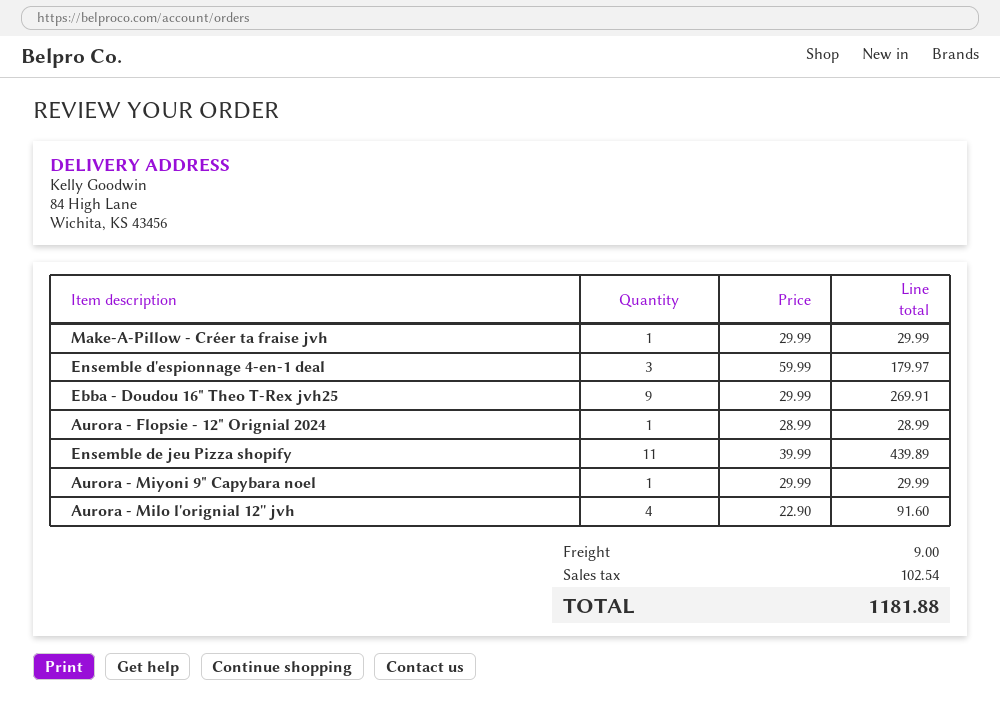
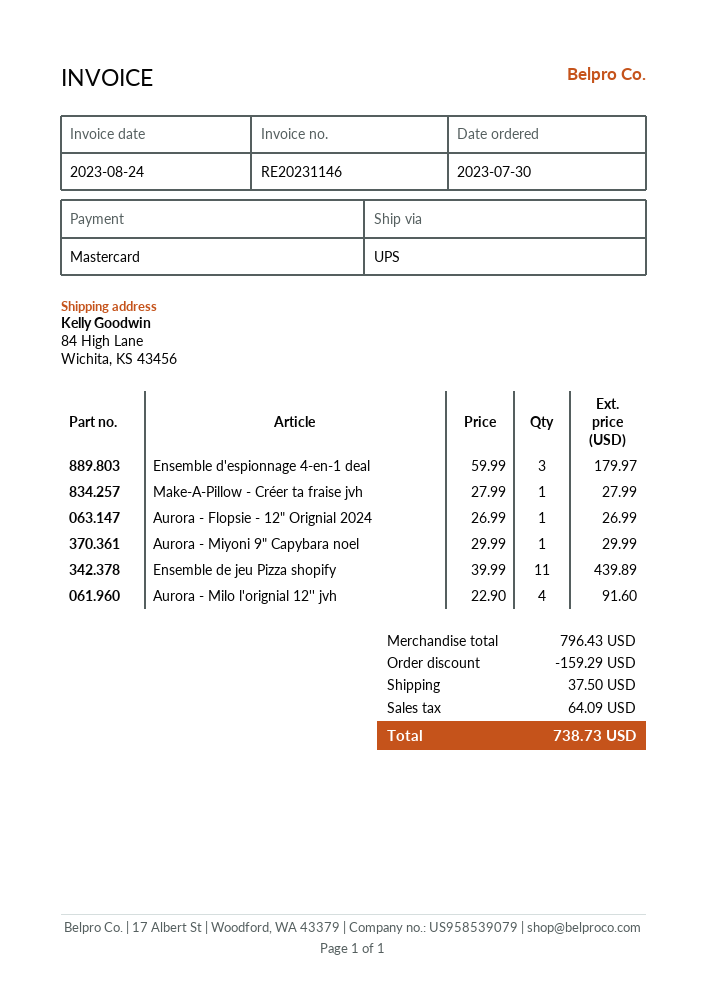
Make-A-Pillow - Créer ta fraise jvh: 1 x 29.99 = 29.99 -> 1 x 27.99 = 27.99
Ebba - Doudou 16" Theo T-Rex jvh25: 9 x 29.99 = 269.91 -> none
Aurora - Flopsie - 12" Orignial 2024: 1 x 28.99 = 28.99 -> 1 x 26.99 = 26.99
discount: none -> 159.29
shipping: 9.00 -> 37.50
tax: 102.54 -> 64.09
total: 1181.88 -> 738.73

